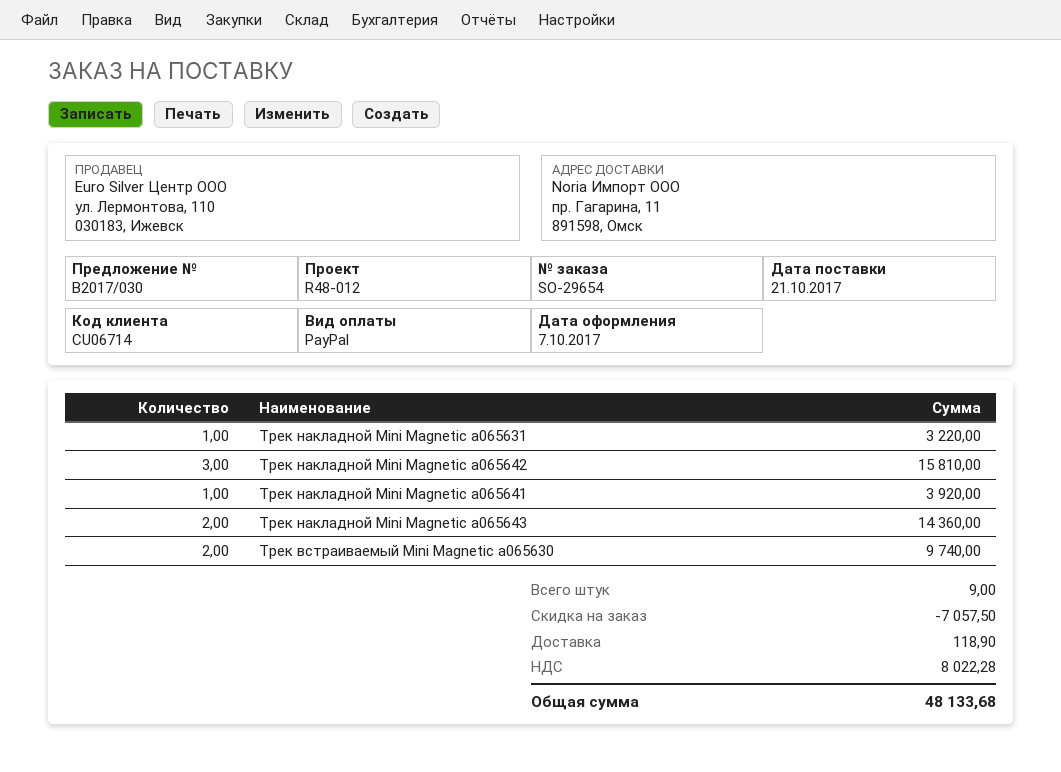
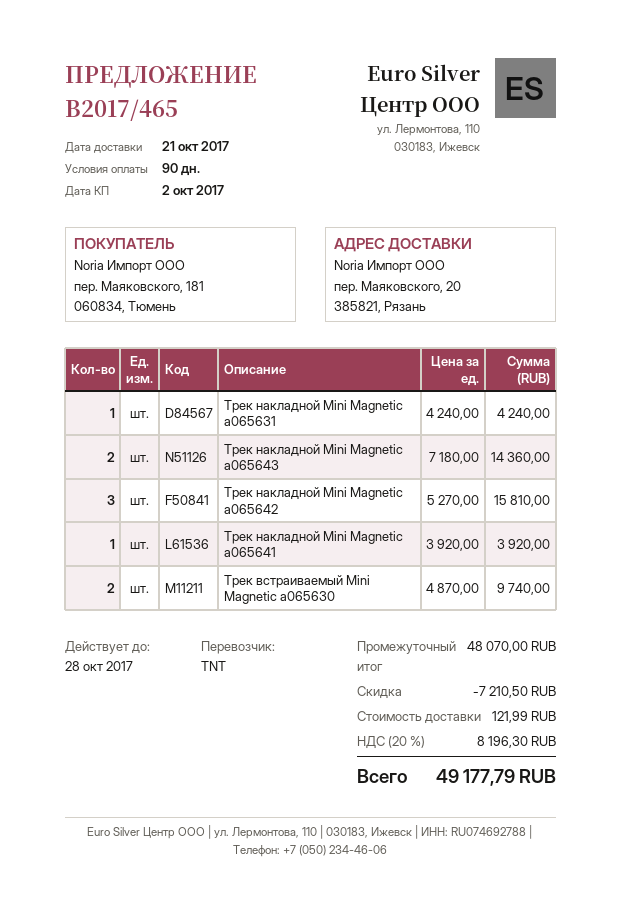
quote number: B2017/030 -> B2017/465
ship to: пр. Гагарина, 11, 891598, Омск -> пер. Маяковского, 20, 385821, Рязань
Трек накладной Mini Magnetic a065631: 1 for 3220.00 -> 1 for 4240.00
discount: 7057.50 -> 7210.50
shipping: 118.90 -> 121.99
tax: 8022.28 -> 8196.30
total: 48133.68 -> 49177.79

